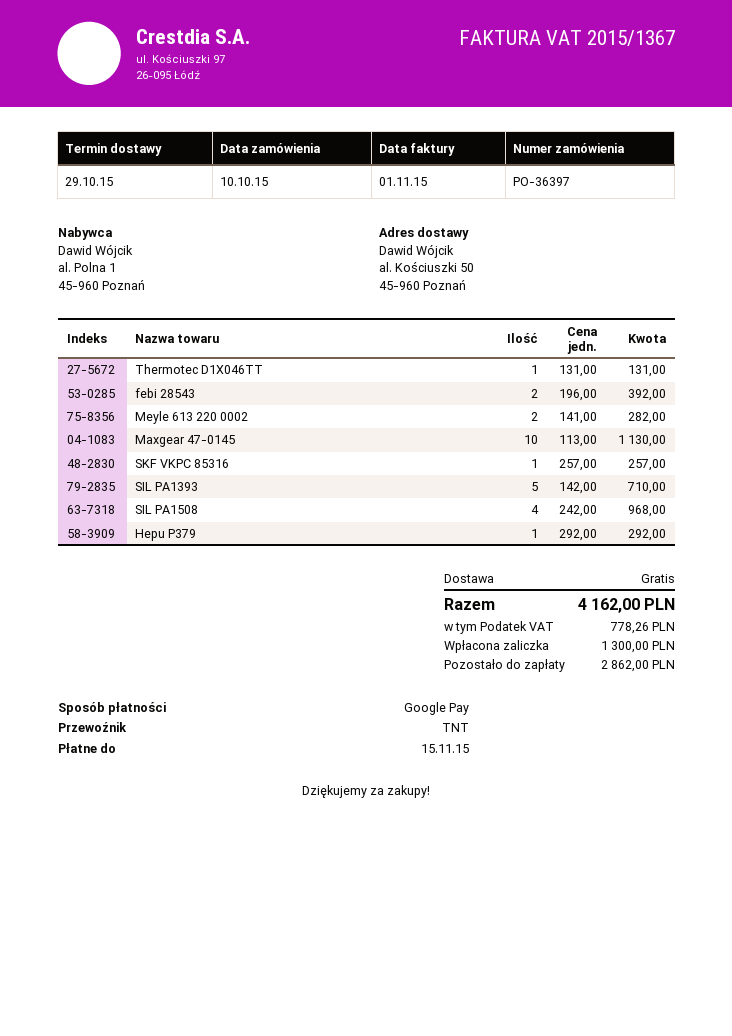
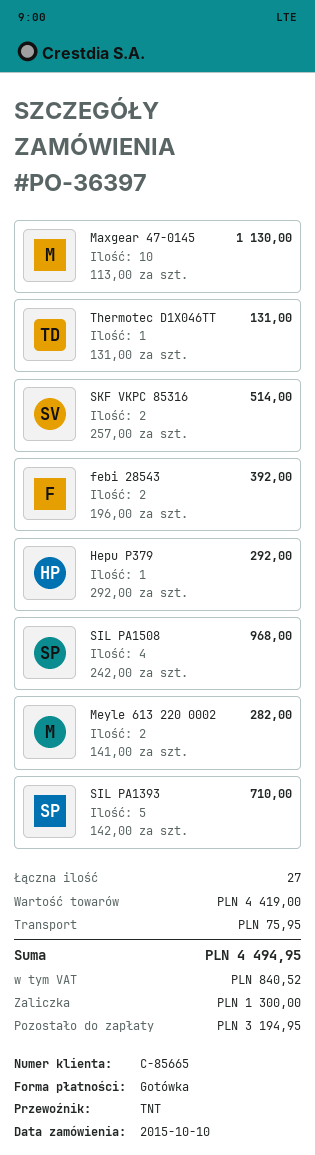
payment method: Google Pay -> cash
SKF VKPC 85316: 1 x 257.00 = 257.00 -> 2 x 257.00 = 514.00
shipping: 0.00 -> 75.95
tax: 778.26 -> 840.52
total: 4162.00 -> 4494.95
balance: 2862.00 -> 3194.95

